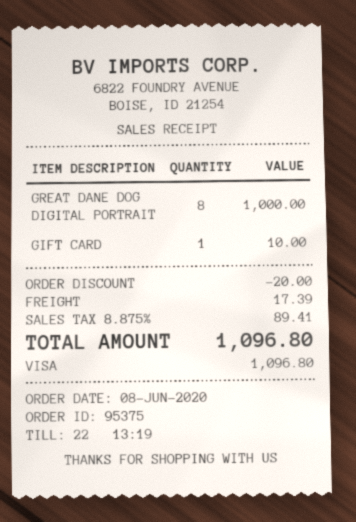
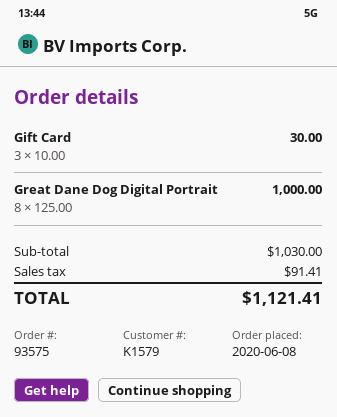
order number: 95375 -> 93575
GIFT CARD: 1 for 10.00 -> 3 for 30.00
discount: 20.00 -> none
shipping: 17.39 -> none
tax: 89.41 -> 91.41
total: 1096.80 -> 1121.41

